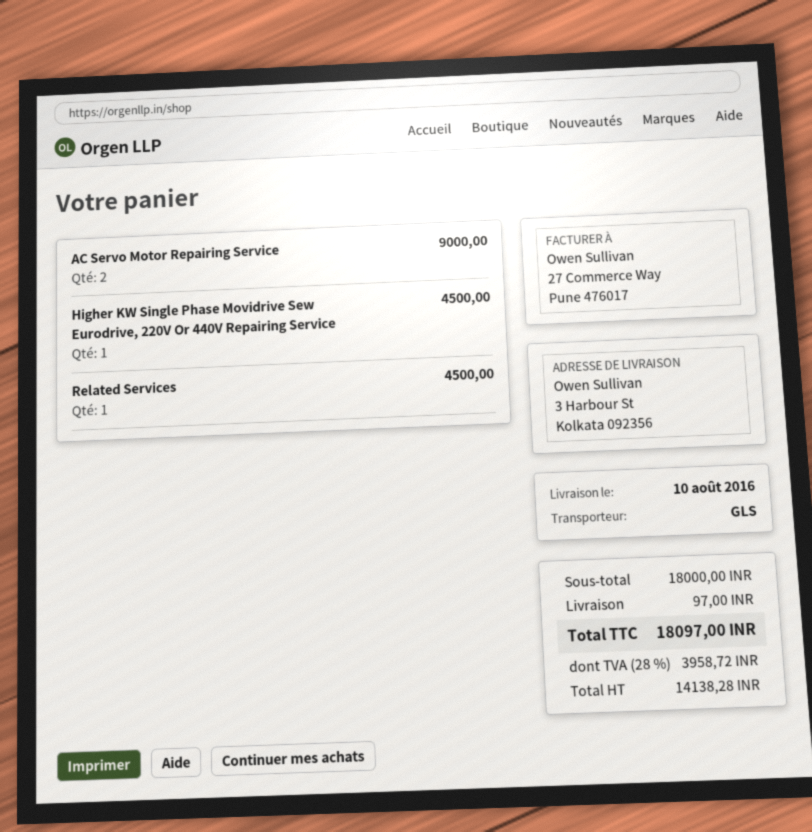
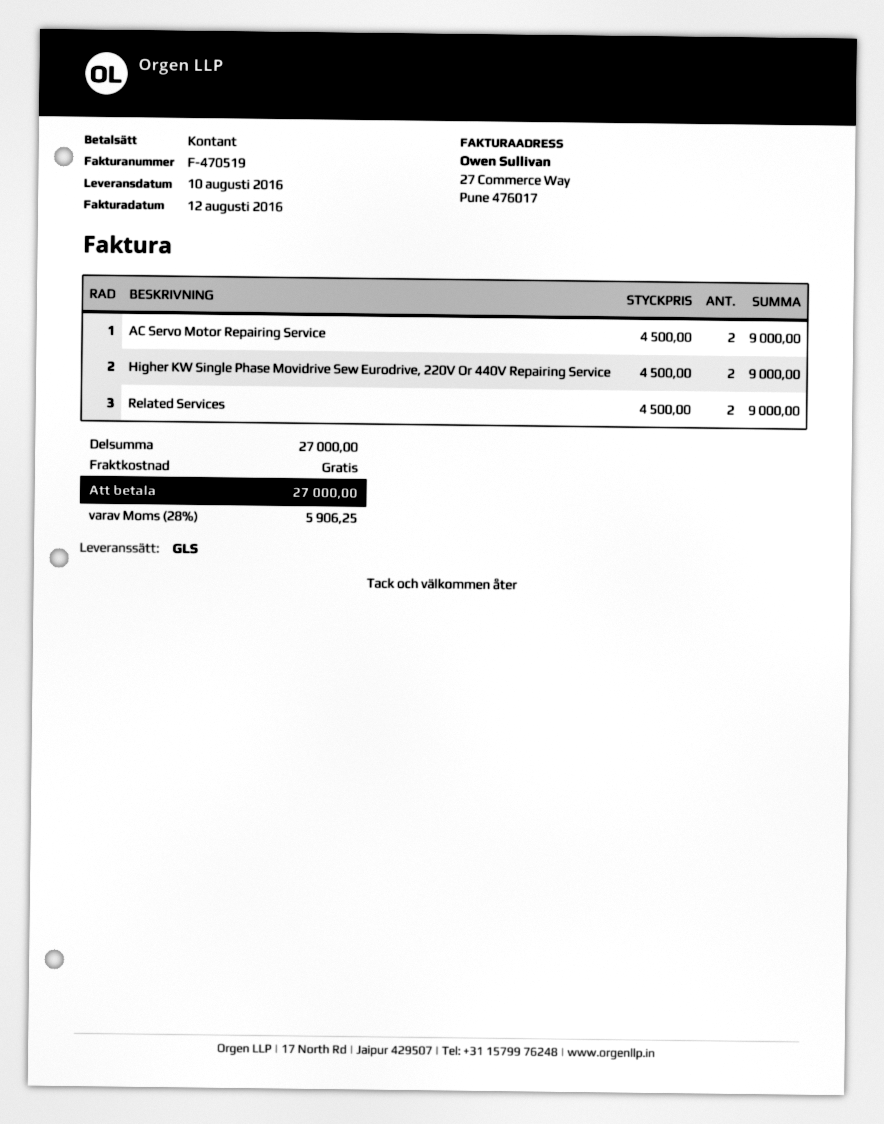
Higher KW Single Phase Movidrive Sew Eurodrive, 220V Or 440V Repairing Service: 1 for 4500.00 -> 2 for 9000.00
Related Services: 1 for 4500.00 -> 2 for 9000.00
subtotal: 18000.00 -> 27000.00
shipping: 97.00 -> 0.00
tax: 28% = 3958.72 -> 28% = 5906.25
total: 18097.00 -> 27000.00

